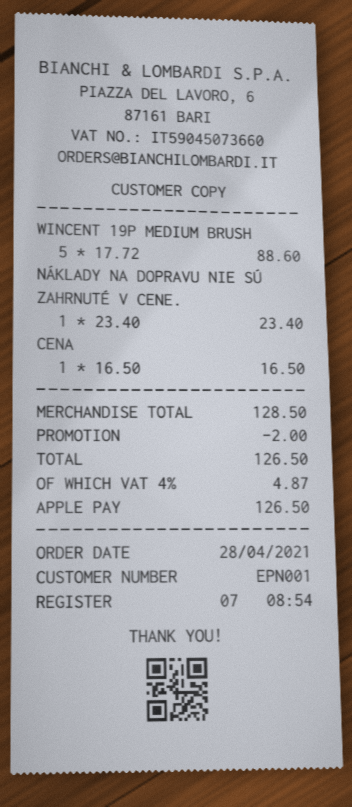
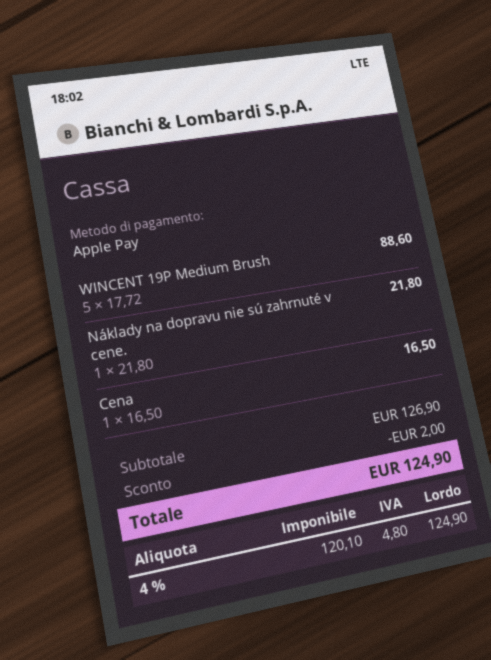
NÁKLADY NA DOPRAVU NIE SÚ ZAHRNUTÉ V CENE.: 1 x 23.40 = 23.40 -> 1 x 21.80 = 21.80
subtotal: 128.50 -> 126.90
tax: 4% = 4.87 -> 4% = 4.80
total: 126.50 -> 124.90

